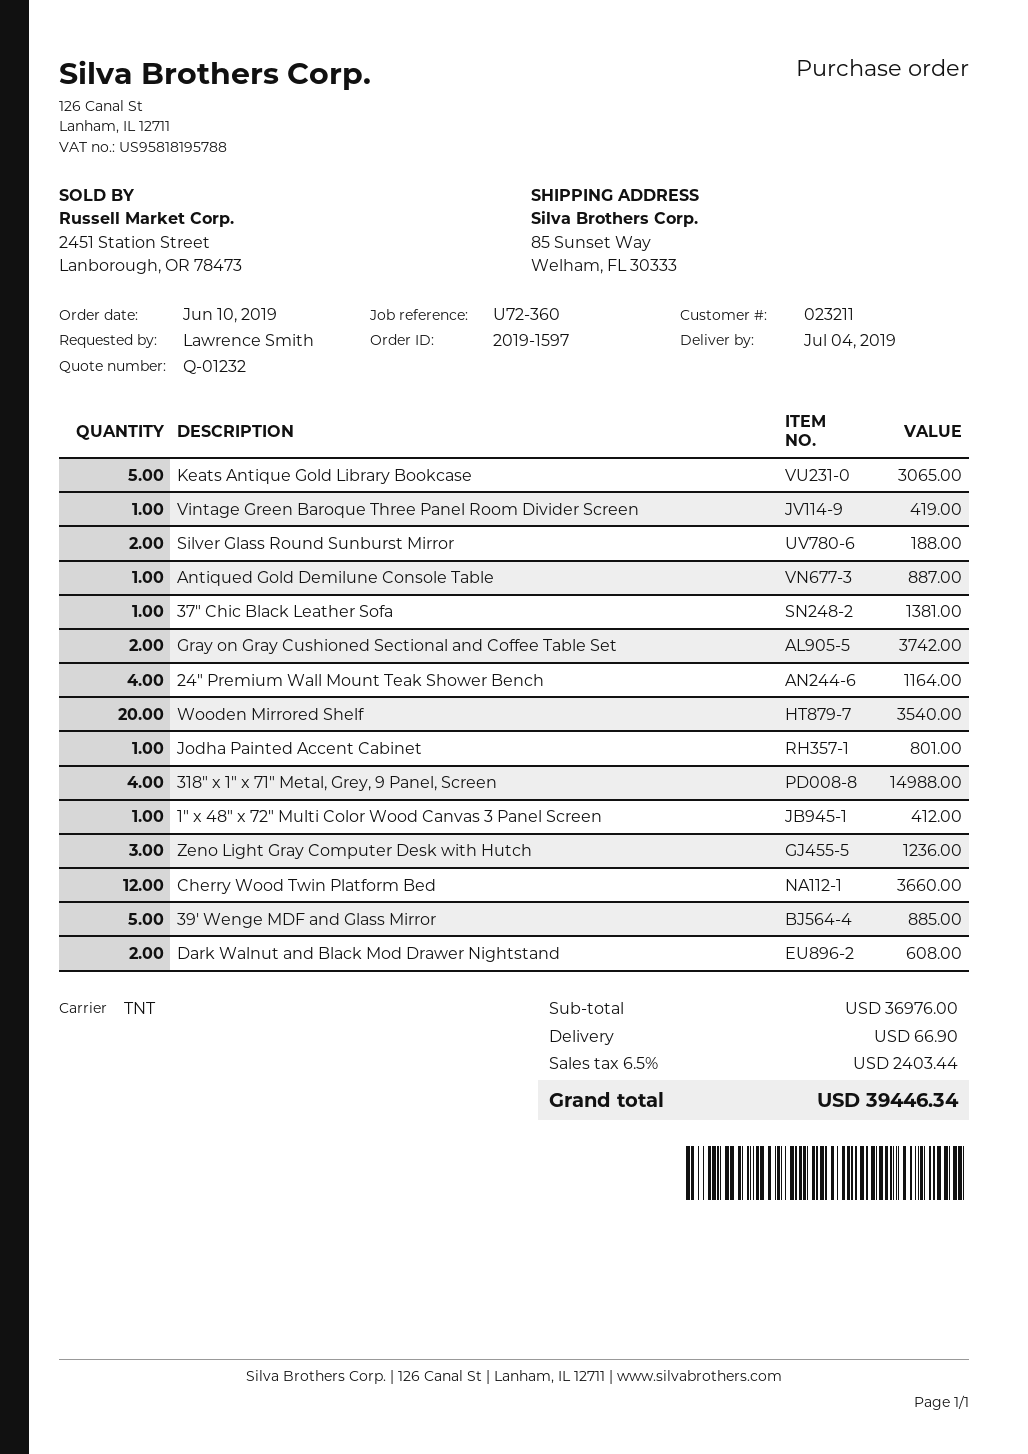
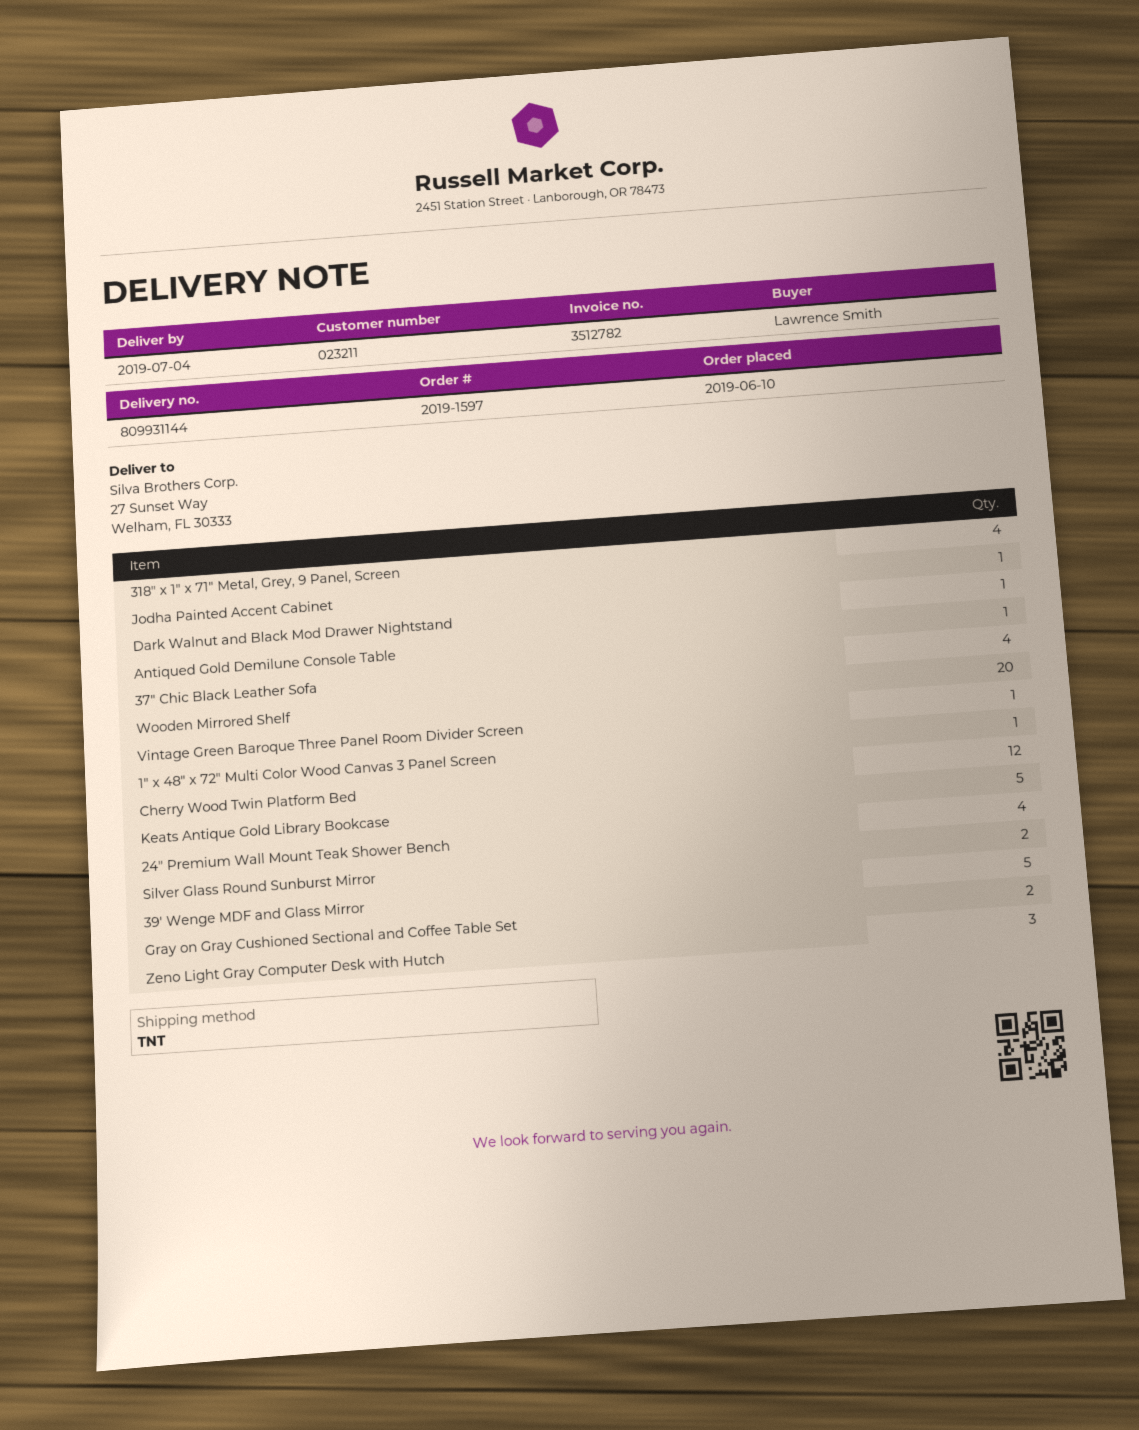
ship to: 85 Sunset Way, Welham, FL 30333 -> 27 Sunset Way, Welham, FL 30333
37" Chic Black Leather Sofa: 1 -> 4
Dark Walnut and Black Mod Drawer Nightstand: 2 -> 1

